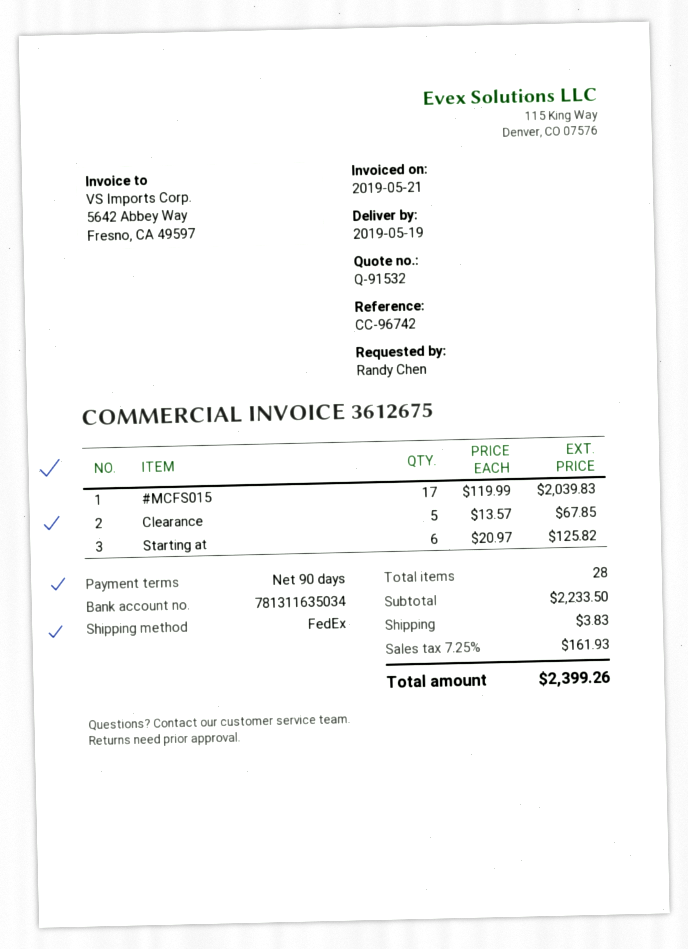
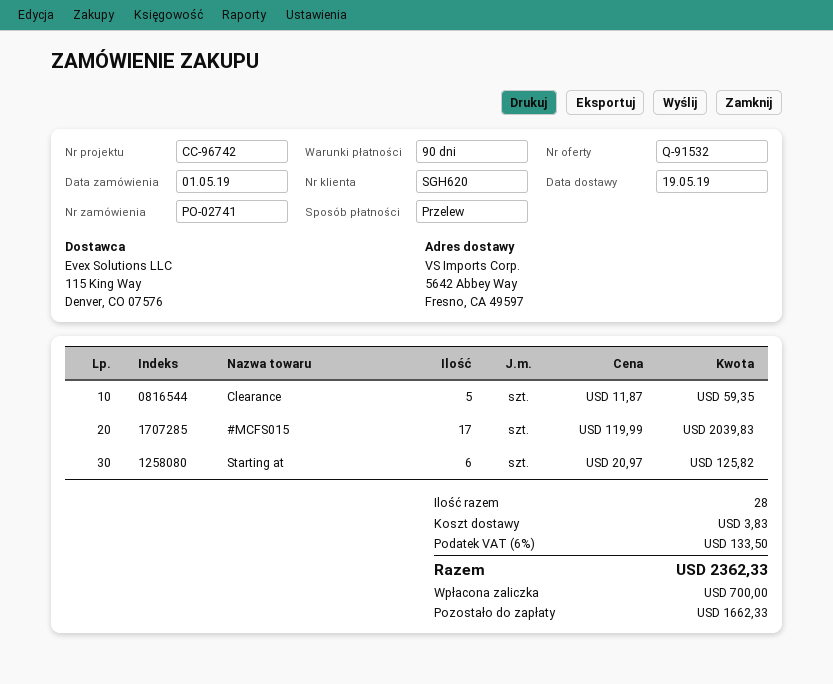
Clearance: 5 x 13.57 = 67.85 -> 5 x 11.87 = 59.35
tax: 7.25% = 161.93 -> 6% = 133.50
total: 2399.26 -> 2362.33

